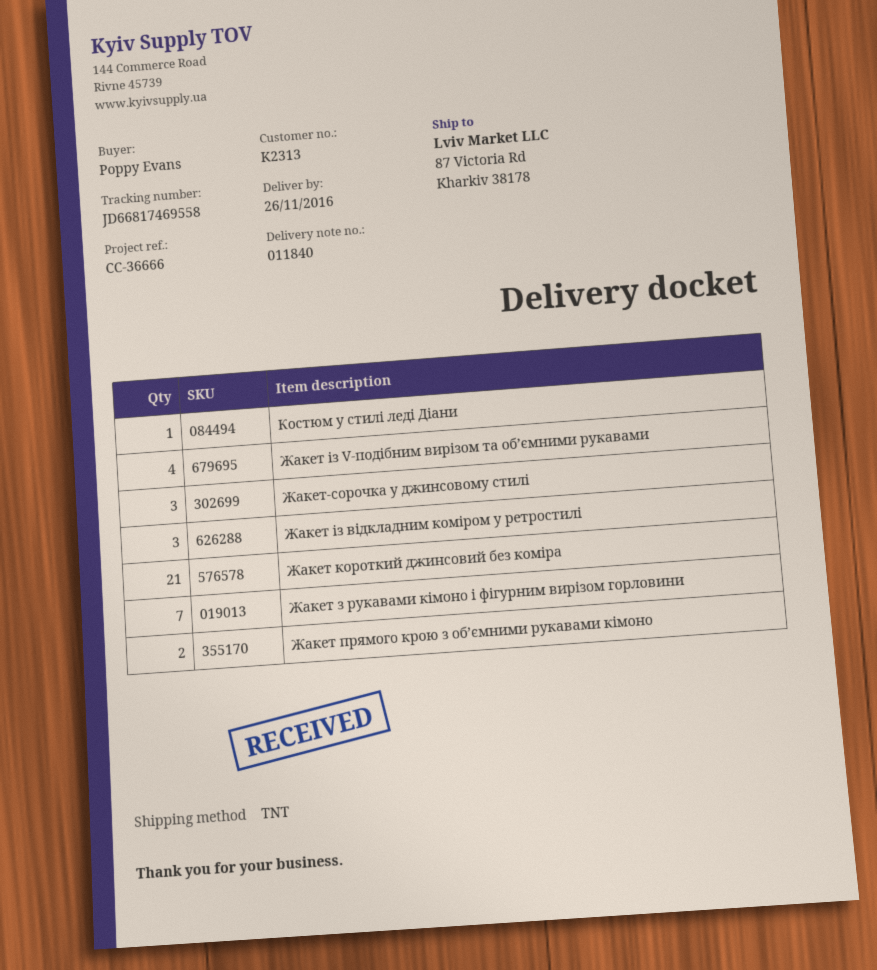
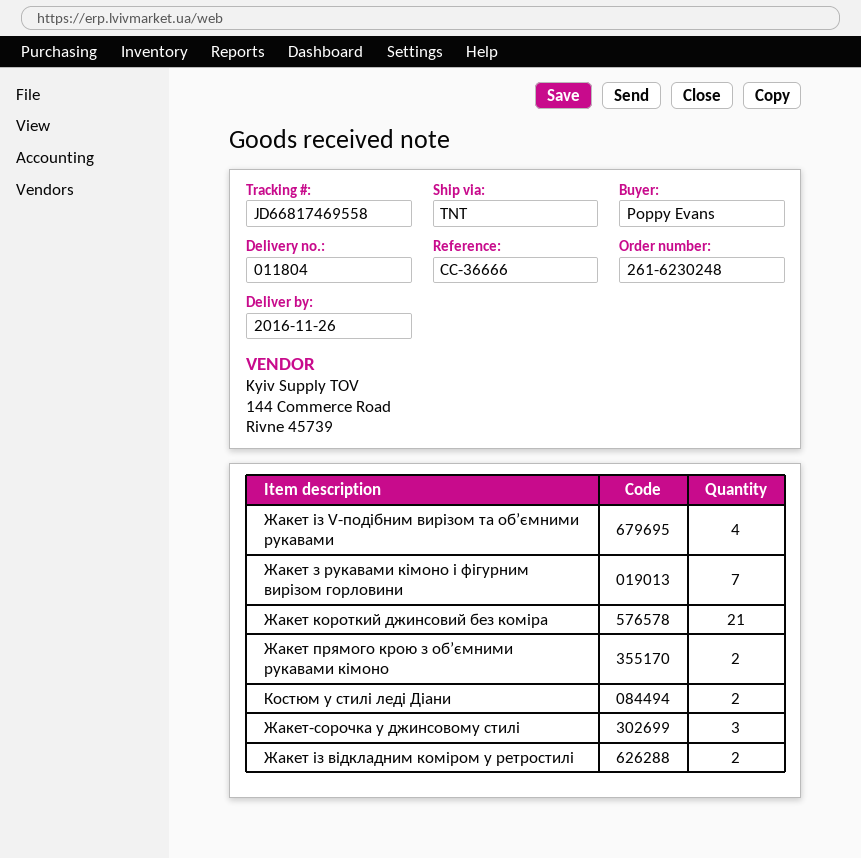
delivery note number: 011840 -> 011804
Костюм у стилі леді Діани: 1 -> 2
Жакет із відкладним коміром у ретростилі: 3 -> 2

